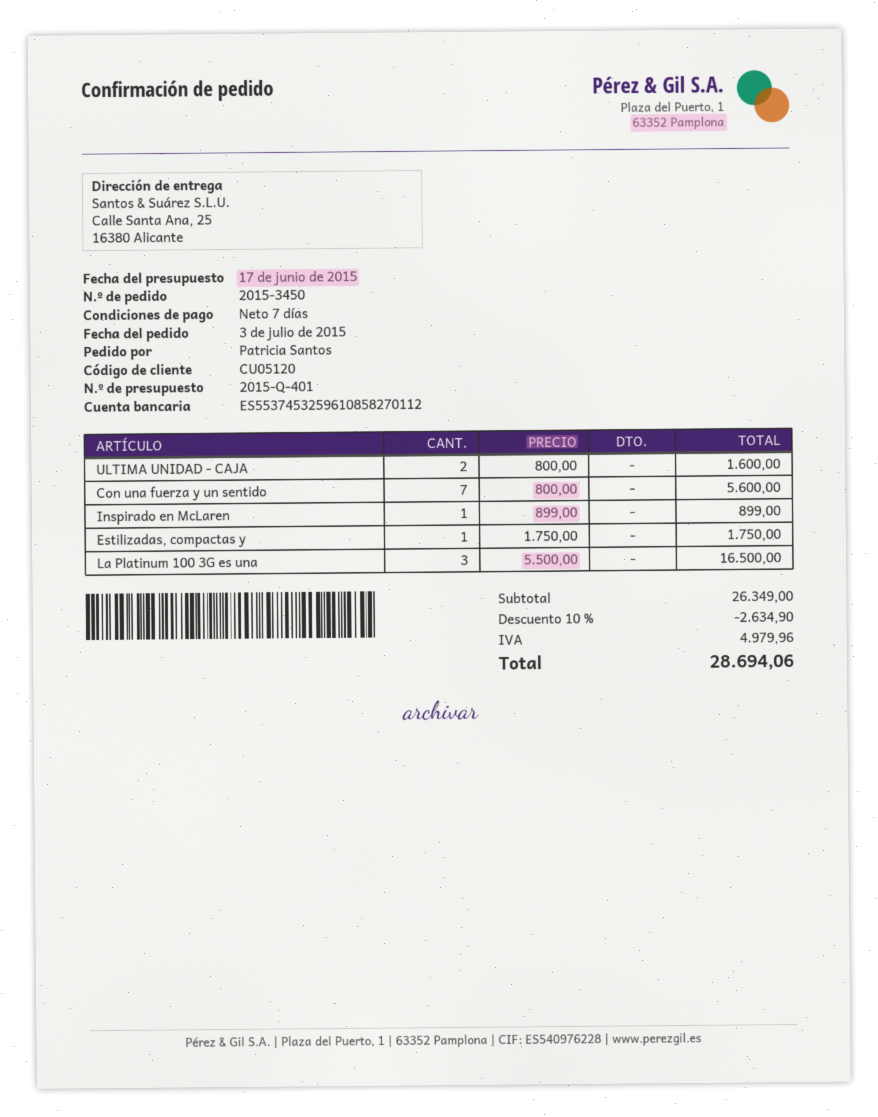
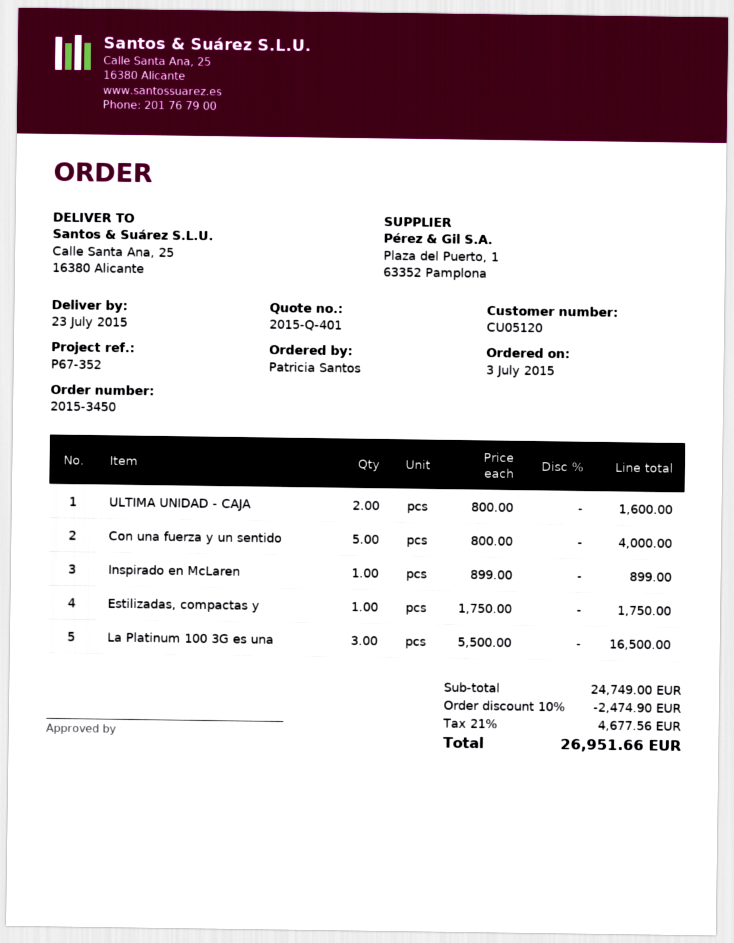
Con una fuerza y un sentido: 7 x 800.00 = 5600.00 -> 5 x 800.00 = 4000.00
subtotal: 26349.00 -> 24749.00
discount: 10% = 2634.90 -> 10% = 2474.90
tax: 4979.96 -> 4677.56
total: 28694.06 -> 26951.66

